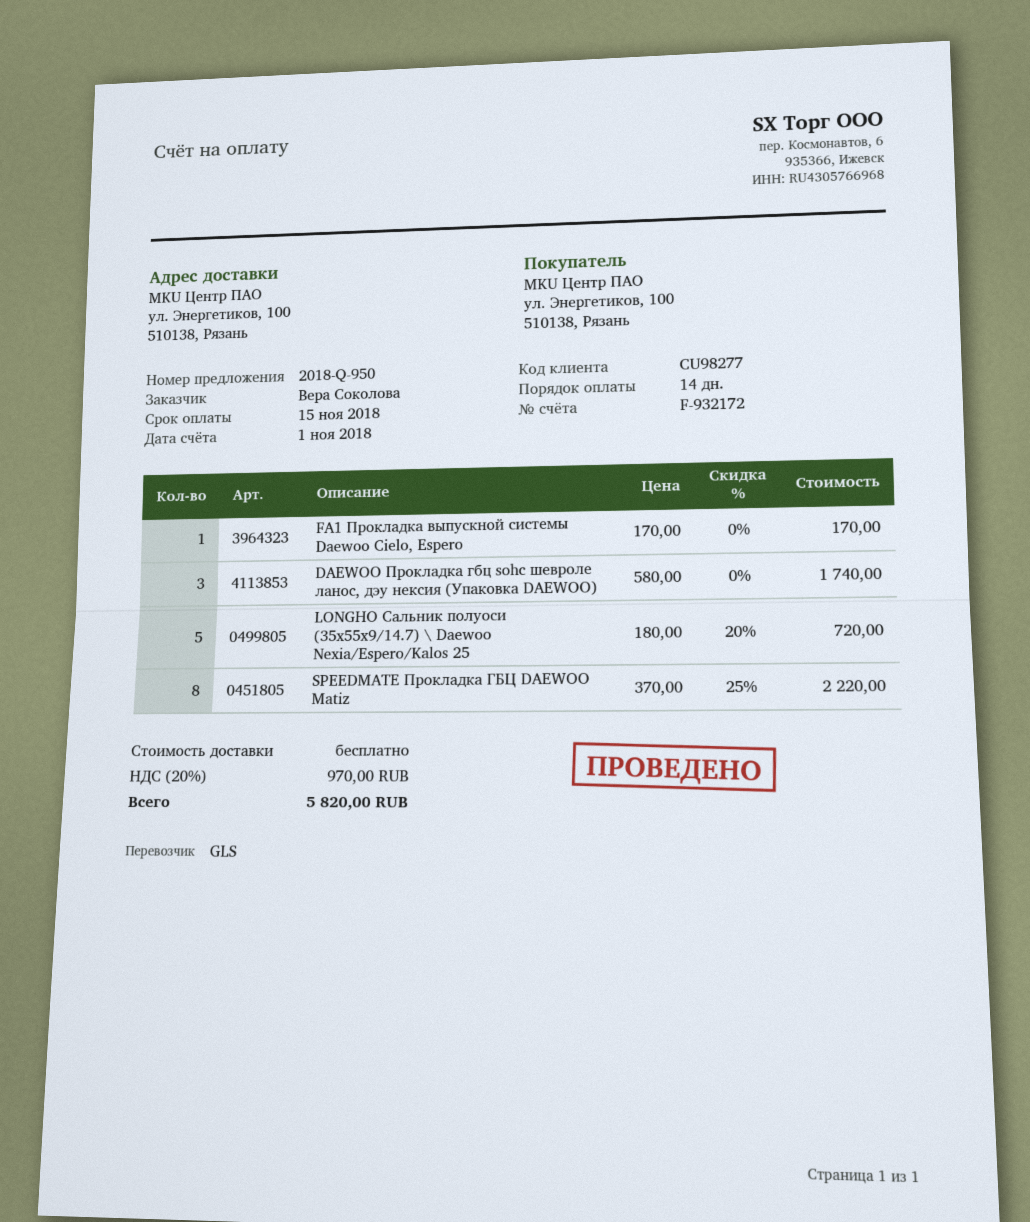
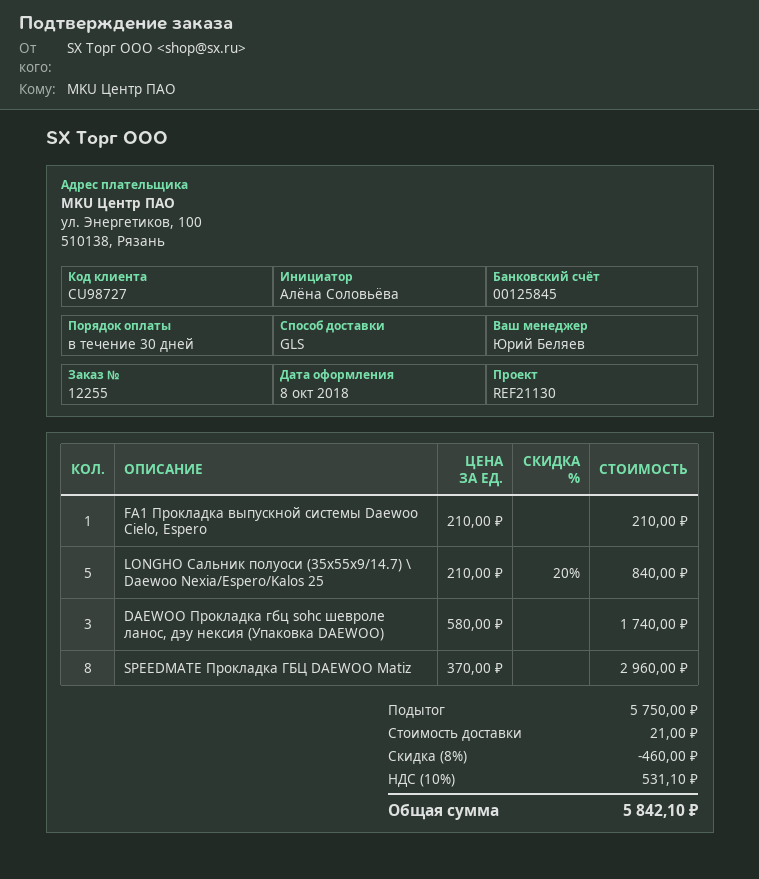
payment terms: 14 days -> 30 days
customer number: CU98277 -> CU98727
ordered by: Вера Соколова -> Алёна Соловьёва
FA1 Прокладка выпускной системы Daewoo Cielo, Espero: 1 x 170.00 = 170.00 -> 1 x 210.00 = 210.00
LONGHO Сальник полуоси (35x55x9/14.7) \ Daewoo Nexia/Espero/Kalos 25: 5 x 180.00 - 20% = 720.00 -> 5 x 210.00 - 20% = 840.00
SPEEDMATE Прокладка ГБЦ DAEWOO Matiz: 8 x 370.00 - 25% = 2220.00 -> 8 x 370.00 = 2960.00
discount: none -> 8% = 460.00
shipping: 0.00 -> 21.00
tax: 20% = 970.00 -> 10% = 531.10
total: 5820.00 -> 5842.10

